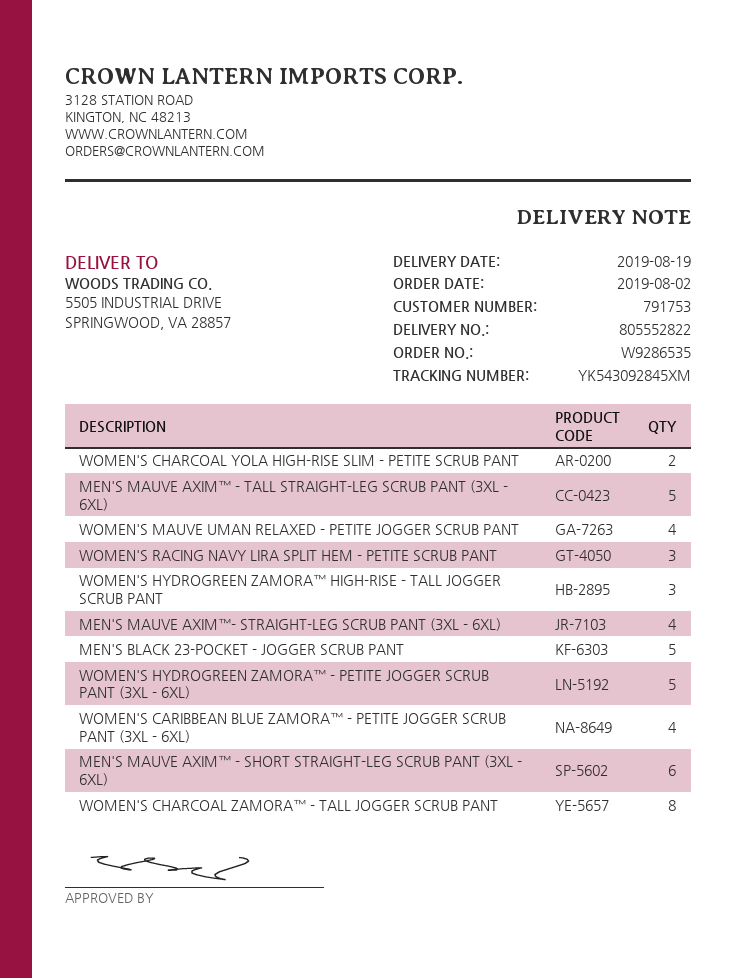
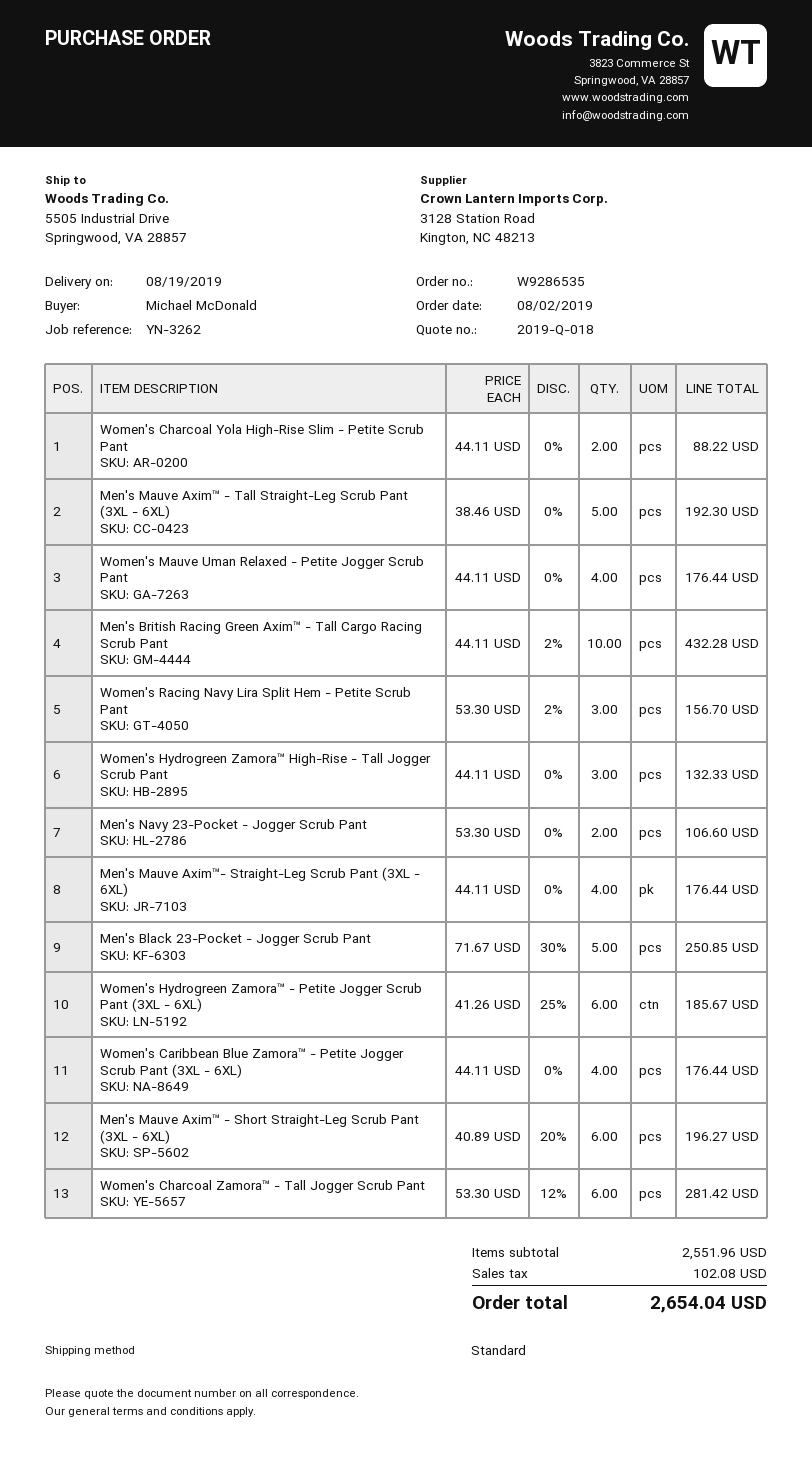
WOMEN'S HYDROGREEN ZAMORA™ - PETITE JOGGER SCRUB PANT (3XL - 6XL): 5 -> 6
WOMEN'S CHARCOAL ZAMORA™ - TALL JOGGER SCRUB PANT: 8 -> 6
Men's British Racing Green Axim™ - Tall Cargo Racing Scrub Pant: none -> 10
Men's Navy 23-Pocket - Jogger Scrub Pant: none -> 2

